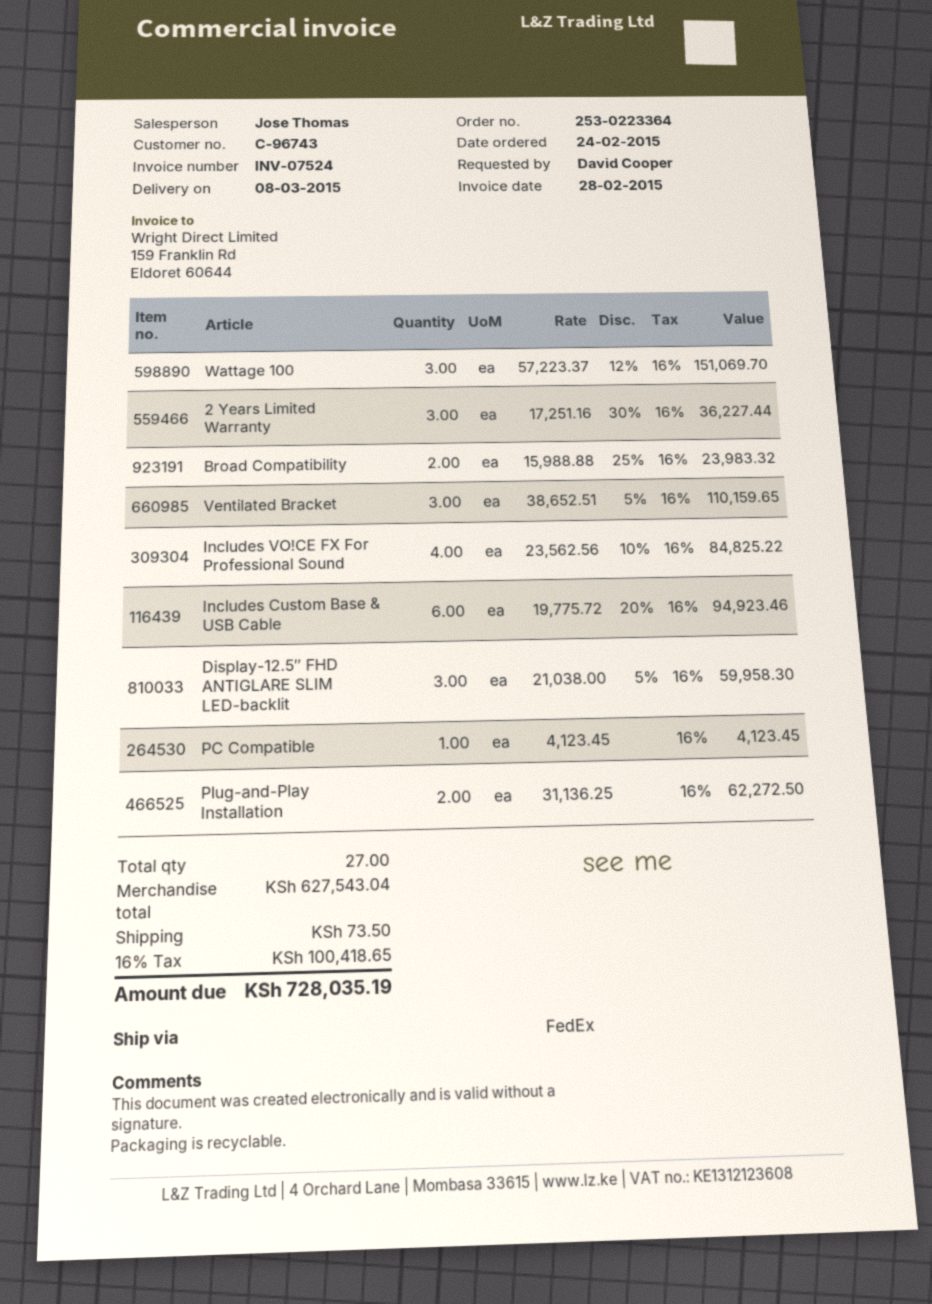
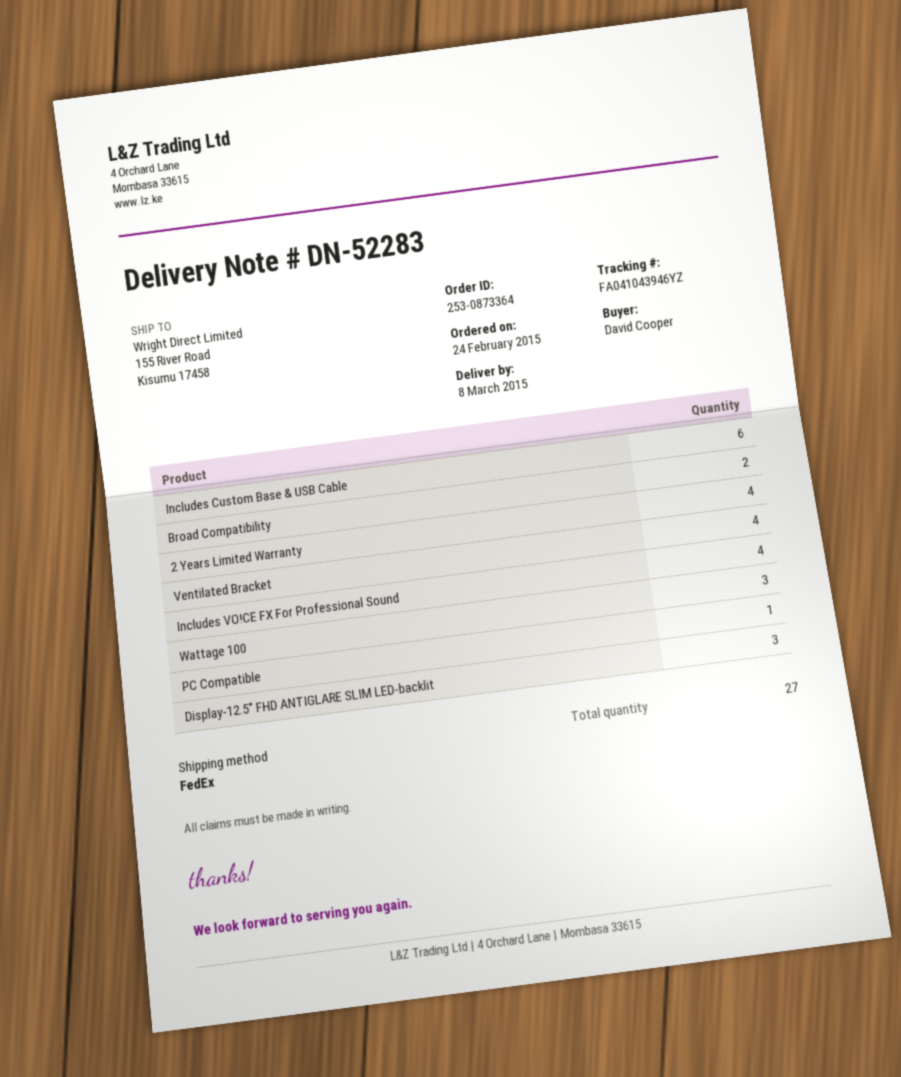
order number: 253-0223364 -> 253-0873364
2 Years Limited Warranty: 3 -> 4
Ventilated Bracket: 3 -> 4
Plug-and-Play Installation: 2 -> none

